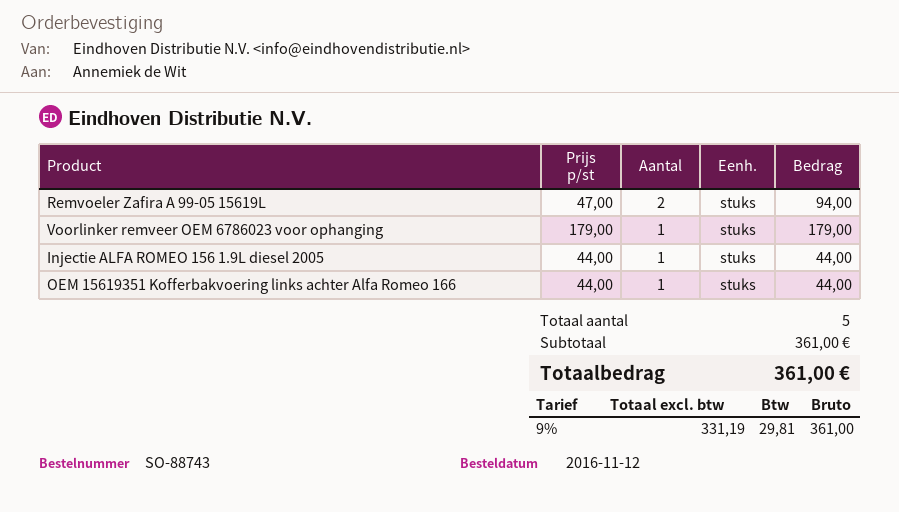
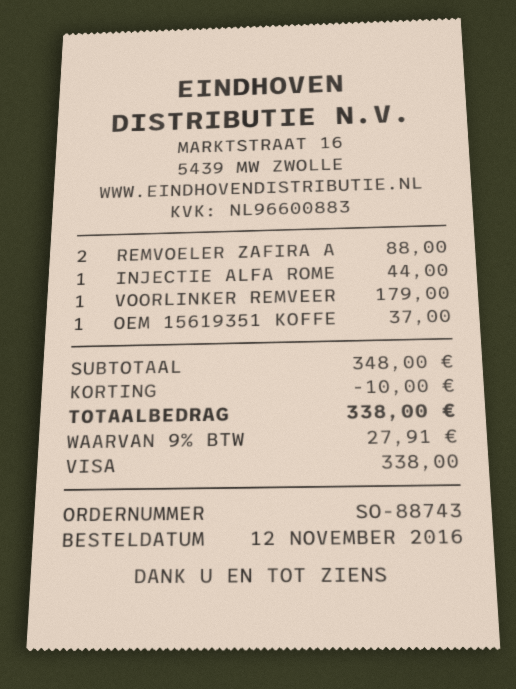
Remvoeler Zafira A 99-05 15619L: 2 for 94.00 -> 2 for 88.00
OEM 15619351 Kofferbakvoering links achter Alfa Romeo 166: 1 for 44.00 -> 1 for 37.00
subtotal: 361.00 -> 348.00
discount: none -> 10.00
tax: 9% = 29.81 -> 9% = 27.91
total: 361.00 -> 338.00

